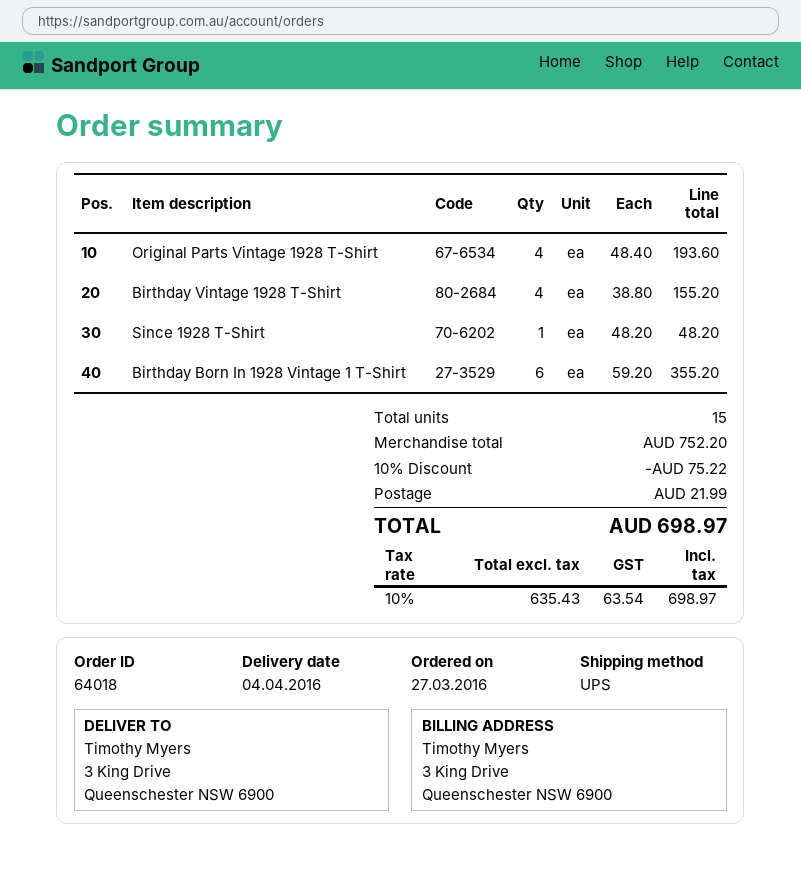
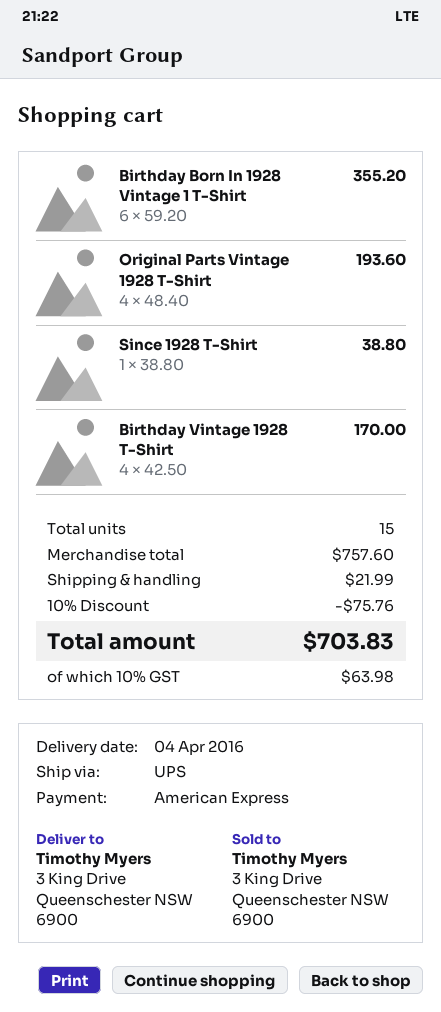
Birthday Vintage 1928 T-Shirt: 4 x 38.80 = 155.20 -> 4 x 42.50 = 170.00
Since 1928 T-Shirt: 1 x 48.20 = 48.20 -> 1 x 38.80 = 38.80
subtotal: 752.20 -> 757.60
discount: 10% = 75.22 -> 10% = 75.76
tax: 10% = 63.54 -> 10% = 63.98
total: 698.97 -> 703.83

